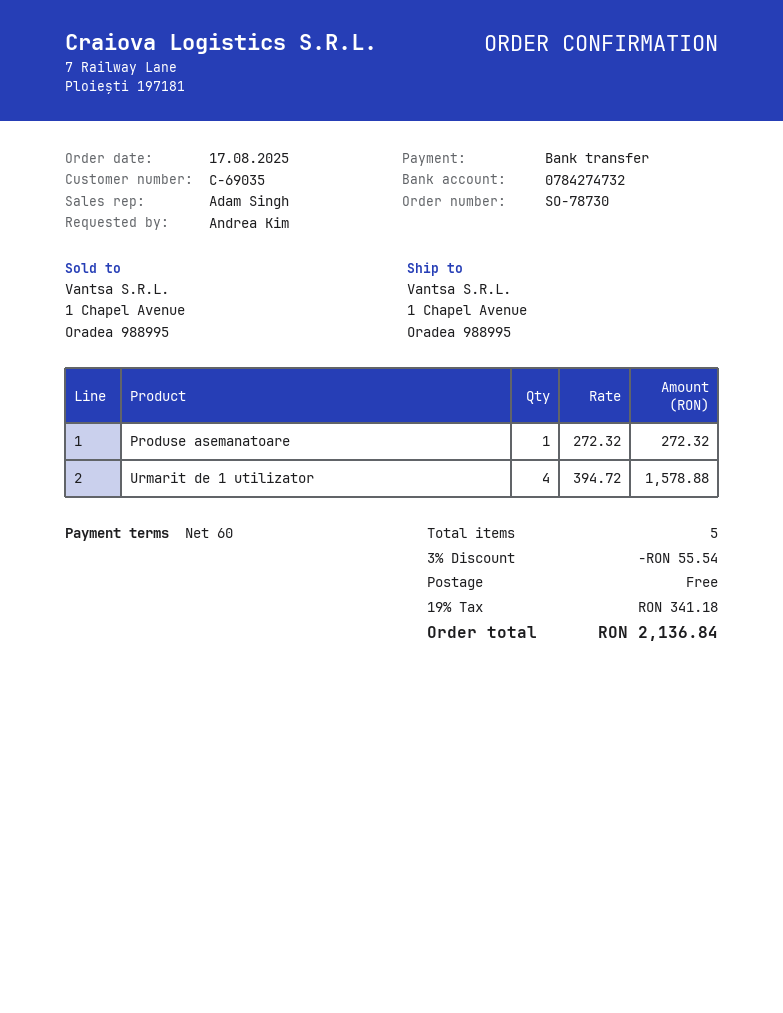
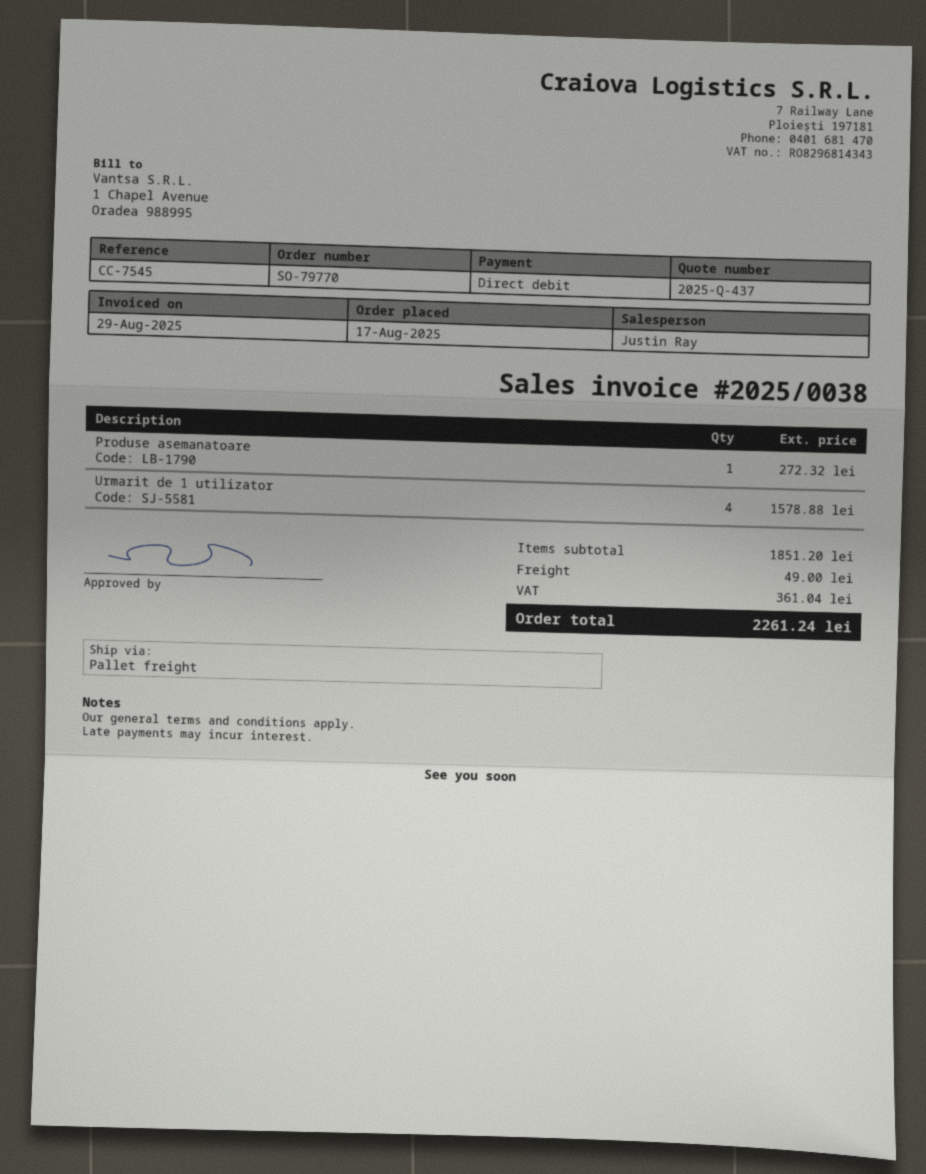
order number: SO-78730 -> SO-79770
sales rep: Adam Singh -> Justin Ray
payment method: bank transfer -> direct debit
discount: 3% = 55.54 -> none
shipping: 0.00 -> 49.00
tax: 341.18 -> 361.04
total: 2136.84 -> 2261.24

